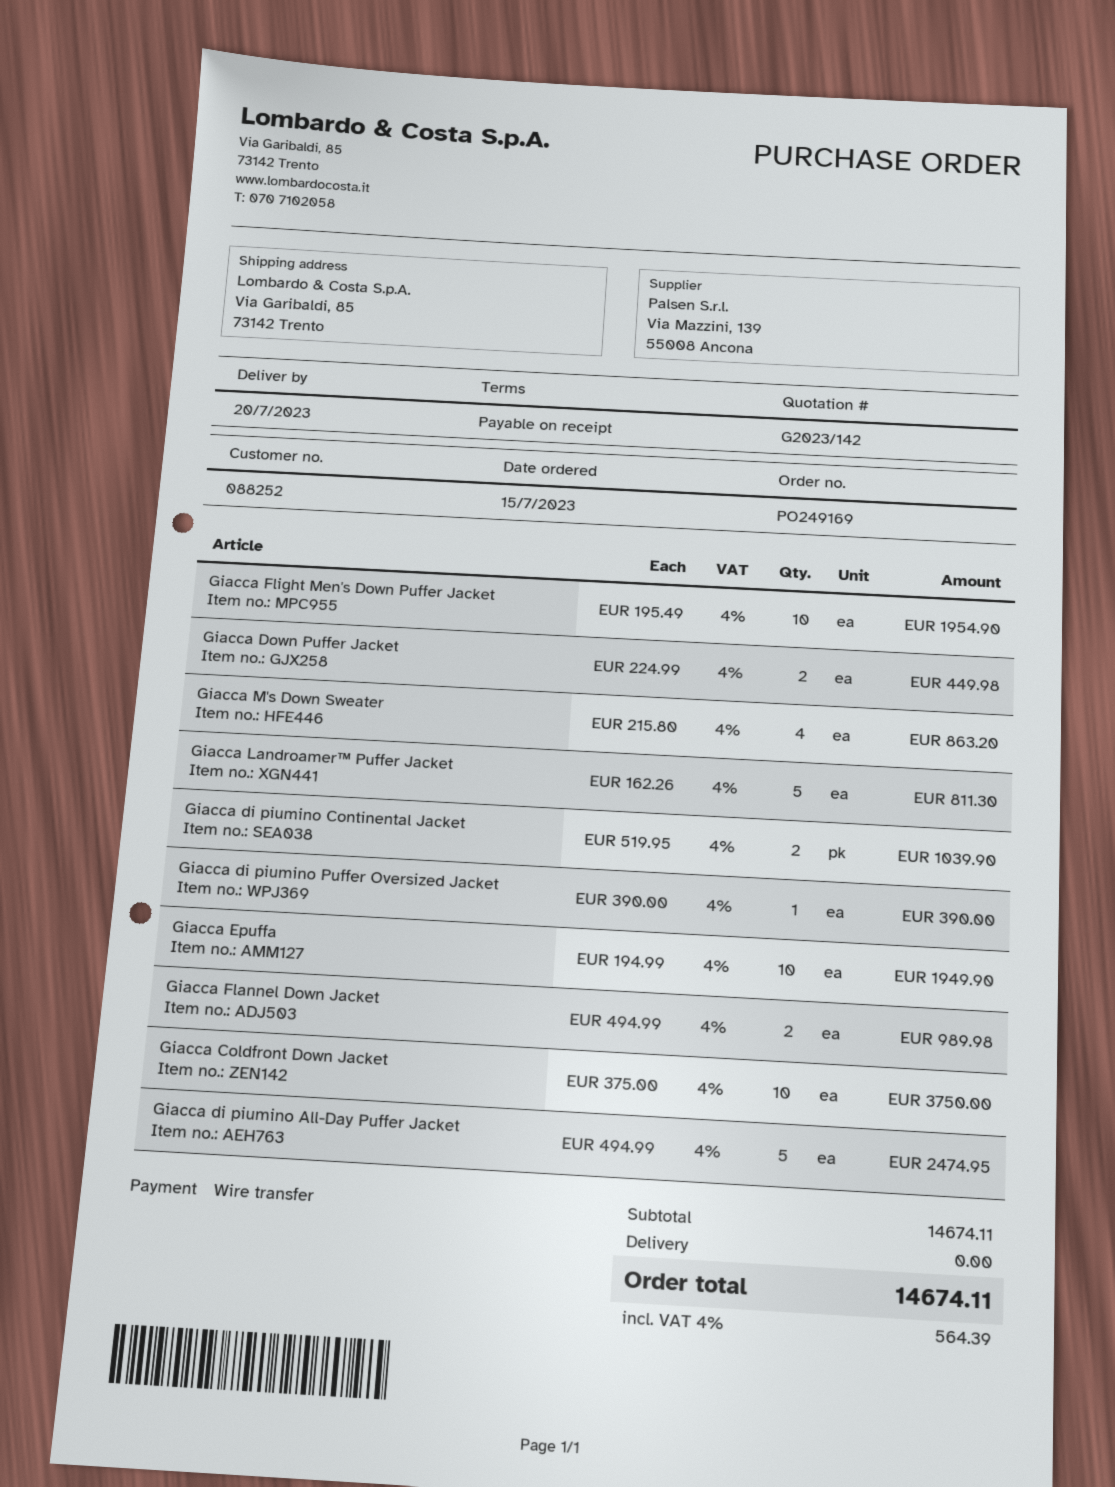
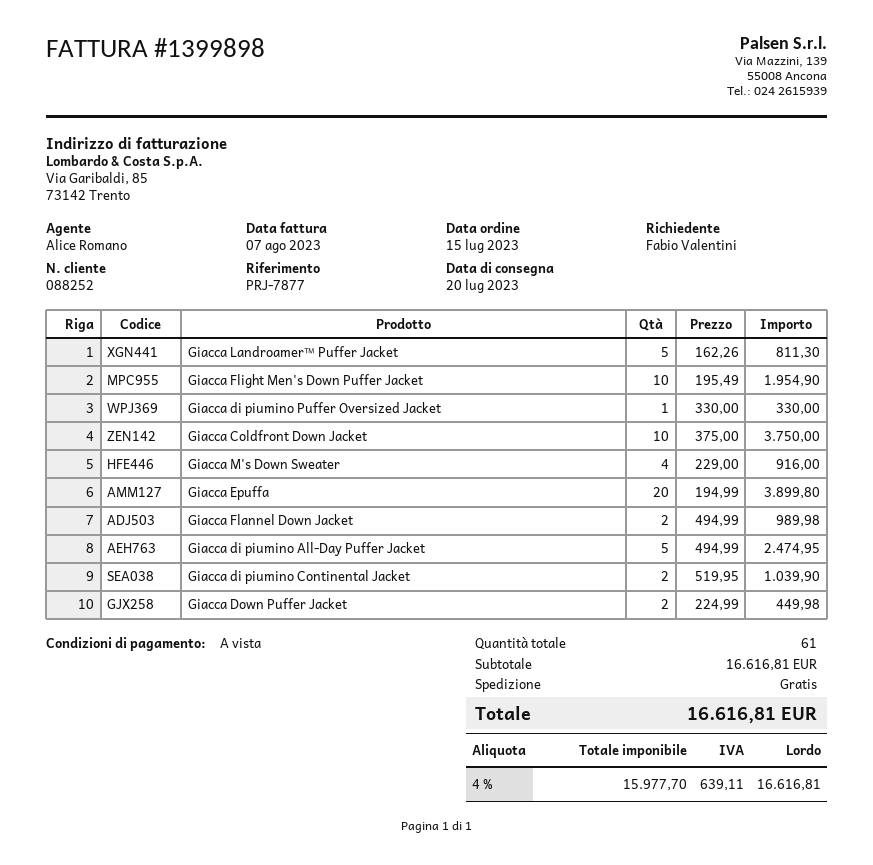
Giacca M's Down Sweater: 4 x 215.80 = 863.20 -> 4 x 229.00 = 916.00
Giacca di piumino Puffer Oversized Jacket: 1 x 390.00 = 390.00 -> 1 x 330.00 = 330.00
Giacca Epuffa: 10 x 194.99 = 1949.90 -> 20 x 194.99 = 3899.80
subtotal: 14674.11 -> 16616.81
tax: 4% = 564.39 -> 4% = 639.11
total: 14674.11 -> 16616.81

